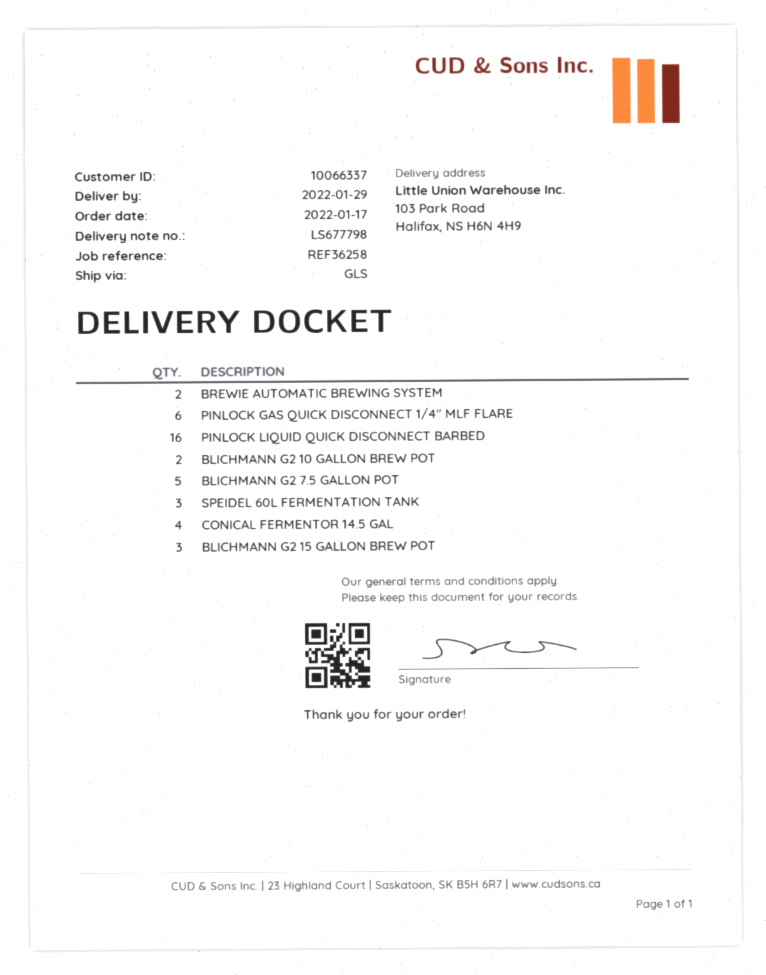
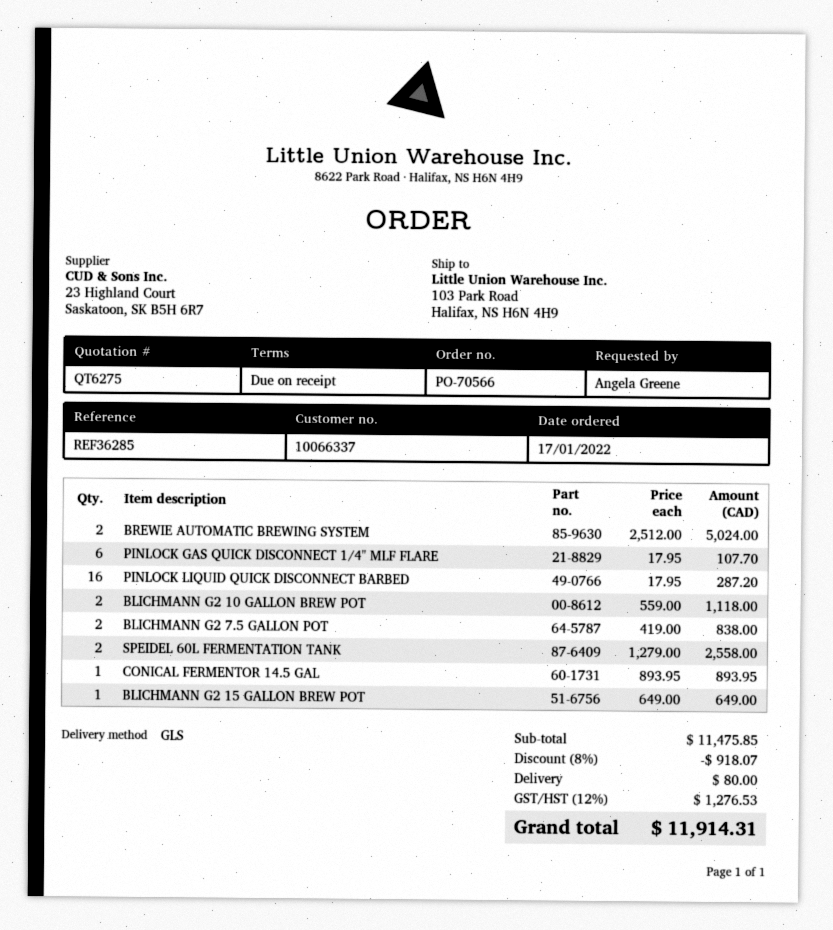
reference: REF36258 -> REF36285
BLICHMANN G2 7.5 GALLON POT: 5 -> 2
SPEIDEL 60L FERMENTATION TANK: 3 -> 2
CONICAL FERMENTOR 14.5 GAL: 4 -> 1
BLICHMANN G2 15 GALLON BREW POT: 3 -> 1

